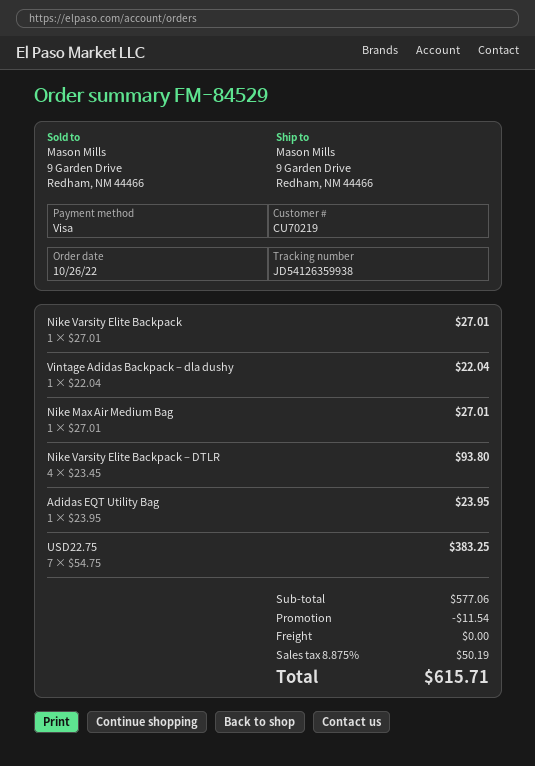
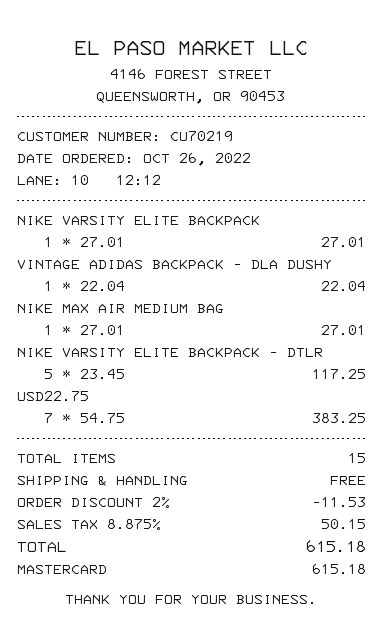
payment method: Visa -> Mastercard
Nike Varsity Elite Backpack – DTLR: 4 x 23.45 = 93.80 -> 5 x 23.45 = 117.25
Adidas EQT Utility Bag: 1 x 23.95 = 23.95 -> none
discount: 11.54 -> 11.53
tax: 8.875% = 50.19 -> 8.875% = 50.15
total: 615.71 -> 615.18

